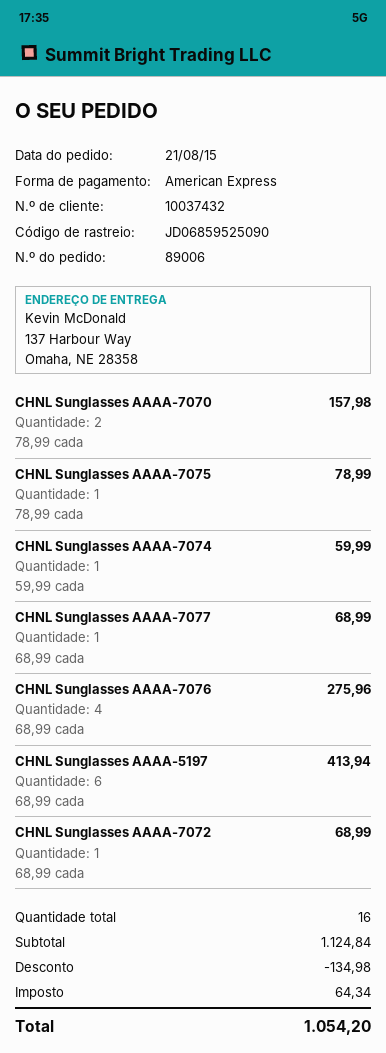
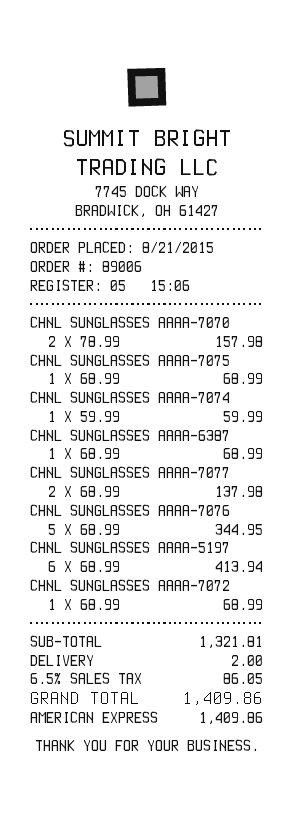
CHNL Sunglasses AAAA-7075: 1 x 78.99 = 78.99 -> 1 x 68.99 = 68.99
CHNL Sunglasses AAAA-7077: 1 x 68.99 = 68.99 -> 2 x 68.99 = 137.98
CHNL Sunglasses AAAA-7076: 4 x 68.99 = 275.96 -> 5 x 68.99 = 344.95
CHNL SUNGLASSES AAAA-6387: none -> 1 x 68.99 = 68.99
subtotal: 1124.84 -> 1321.81
discount: 134.98 -> none
shipping: none -> 2.00
tax: 64.34 -> 86.05
total: 1054.20 -> 1409.86

